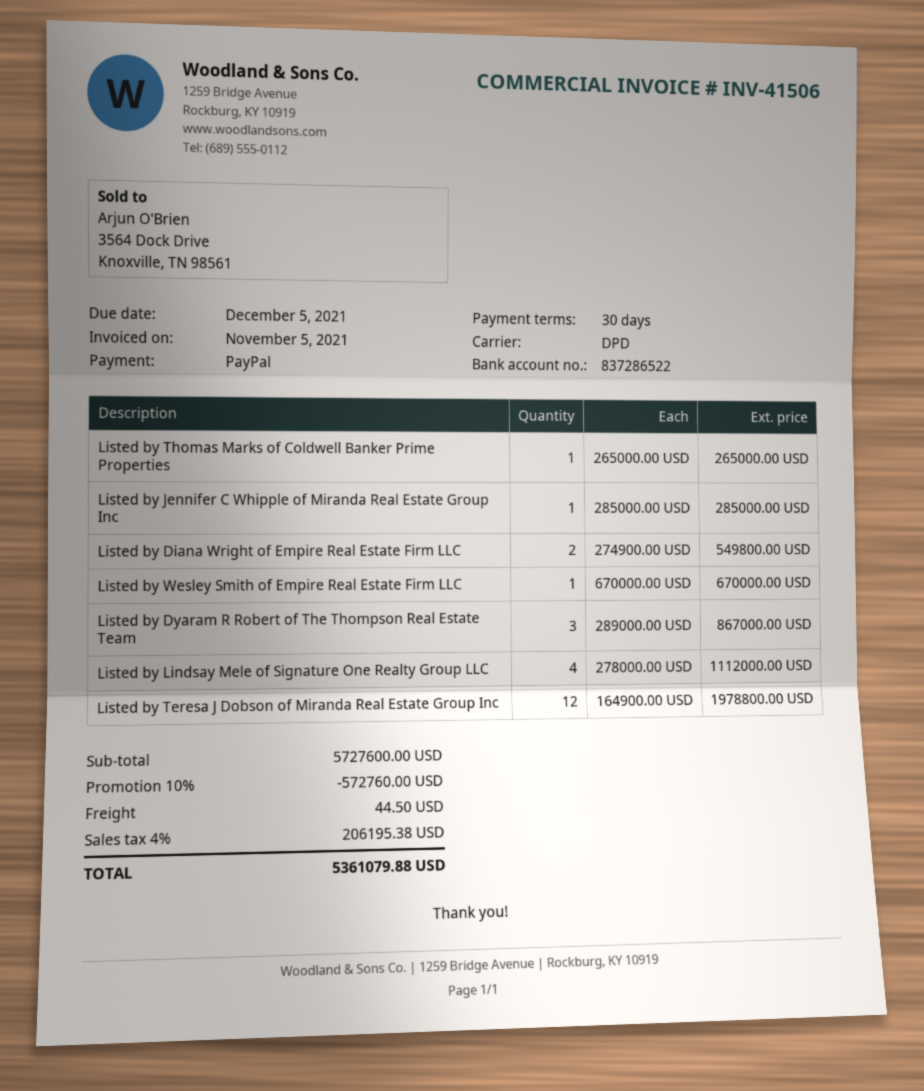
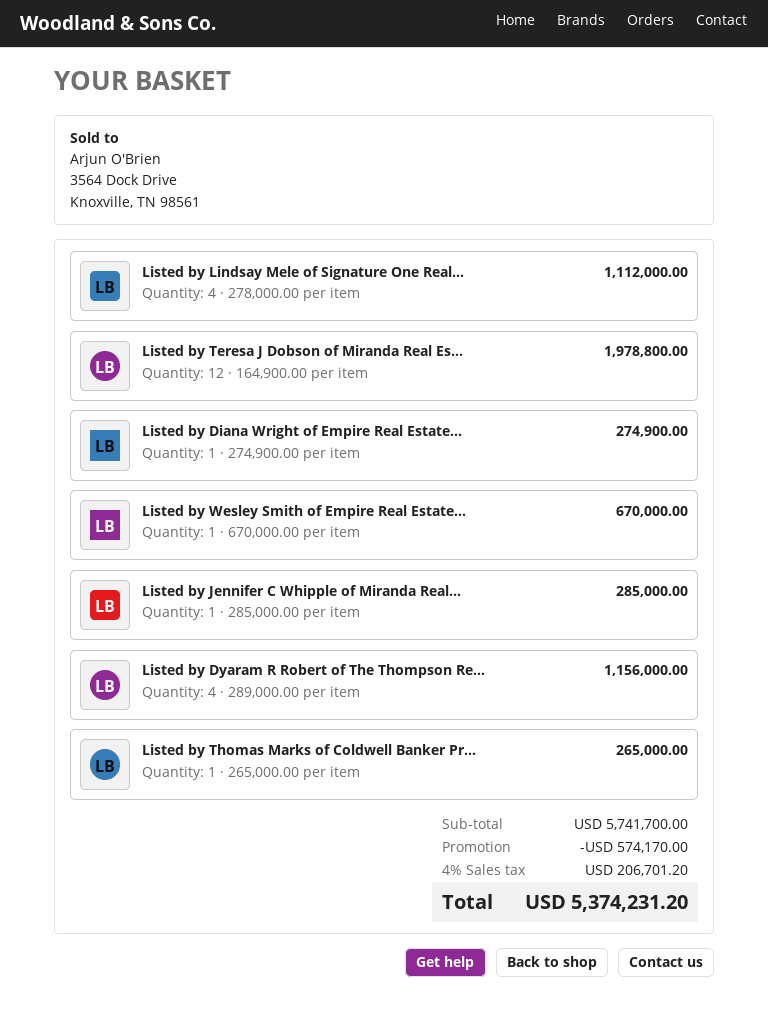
Listed by Diana Wright of Empire Real Estate Firm LLC: 2 x 274900.00 = 549800.00 -> 1 x 274900.00 = 274900.00
Listed by Dyaram R Robert of The Thompson Real Estate Team: 3 x 289000.00 = 867000.00 -> 4 x 289000.00 = 1156000.00
subtotal: 5727600.00 -> 5741700.00
discount: 572760.00 -> 574170.00
shipping: 44.50 -> none
tax: 4% = 206195.38 -> 4% = 206701.20
total: 5361079.88 -> 5374231.20

